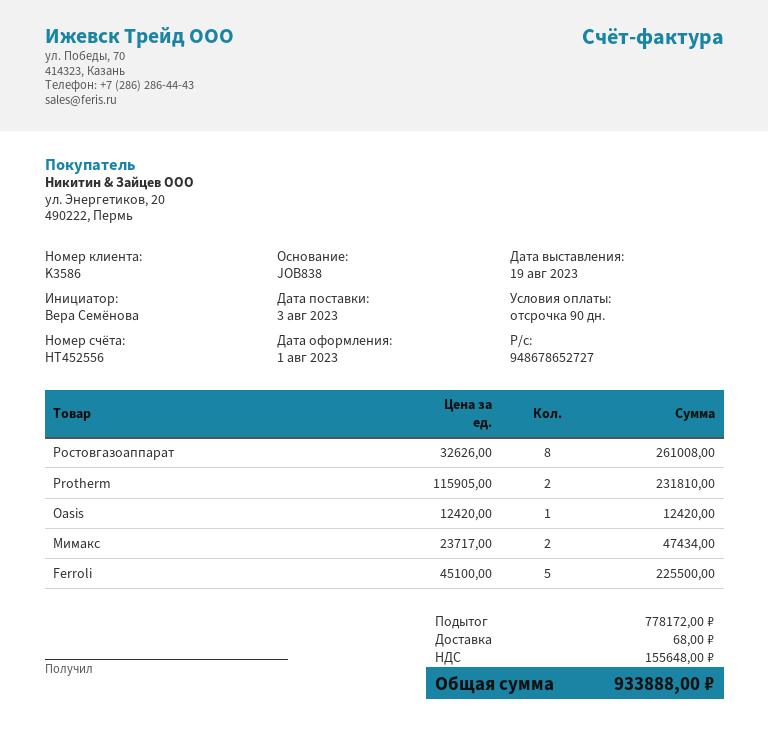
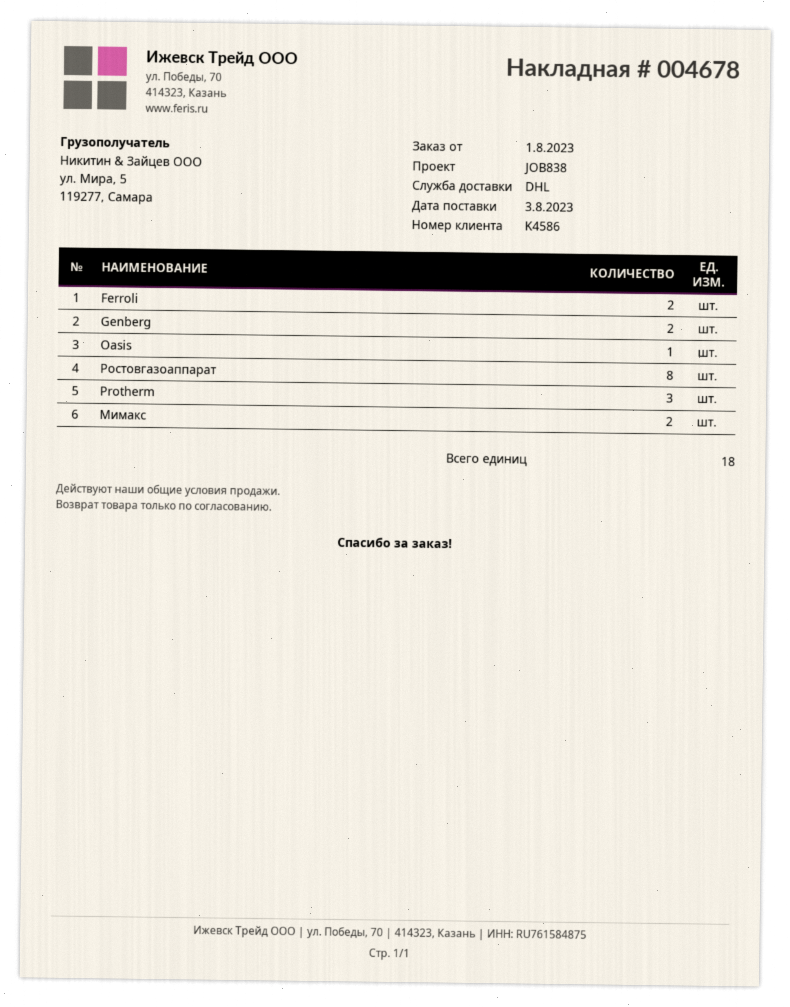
customer number: K3586 -> K4586
Protherm: 2 -> 3
Ferroli: 5 -> 2
Genberg: none -> 2

